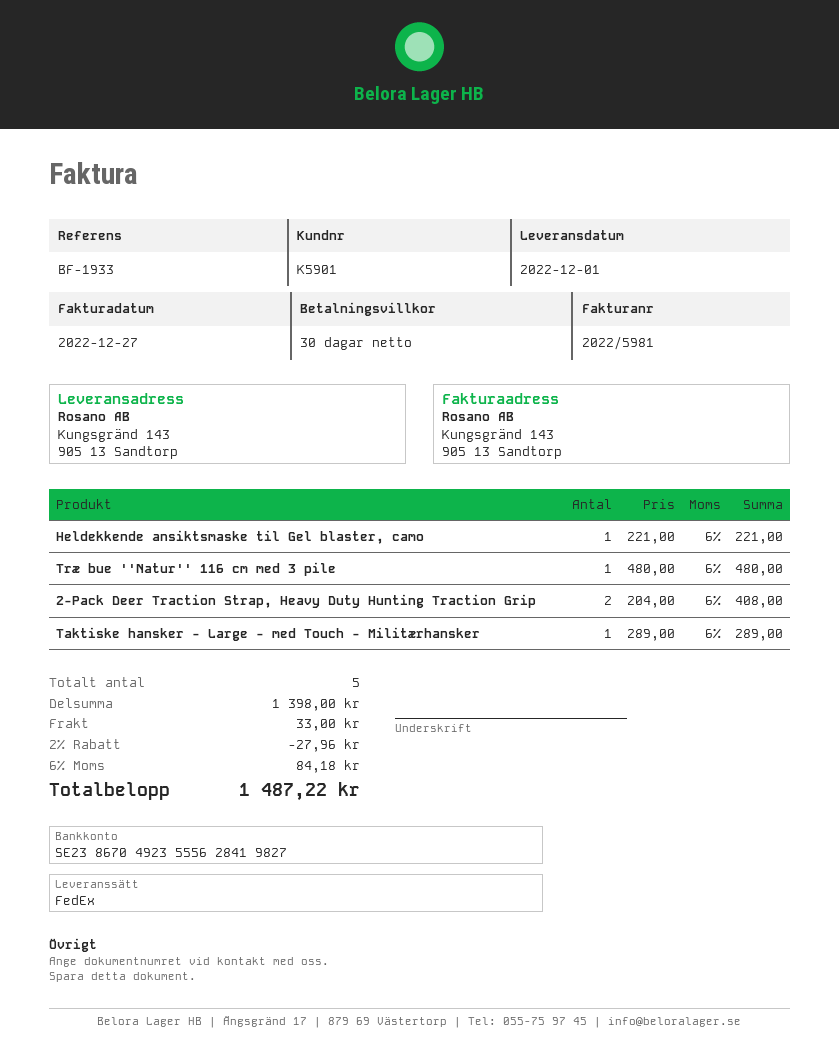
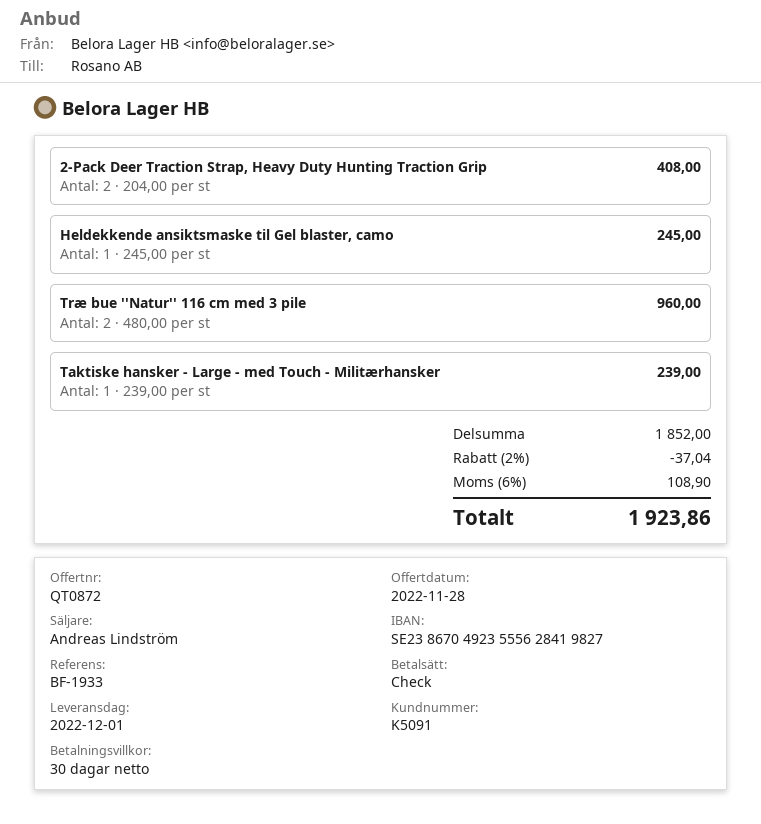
customer number: K5901 -> K5091
Heldekkende ansiktsmaske til Gel blaster, camo: 1 x 221.00 = 221.00 -> 1 x 245.00 = 245.00
Træ bue ''Natur'' 116 cm med 3 pile: 1 x 480.00 = 480.00 -> 2 x 480.00 = 960.00
Taktiske hansker - Large - med Touch - Militærhansker: 1 x 289.00 = 289.00 -> 1 x 239.00 = 239.00
subtotal: 1398.00 -> 1852.00
discount: 2% = 27.96 -> 2% = 37.04
shipping: 33.00 -> none
tax: 6% = 84.18 -> 6% = 108.90
total: 1487.22 -> 1923.86

